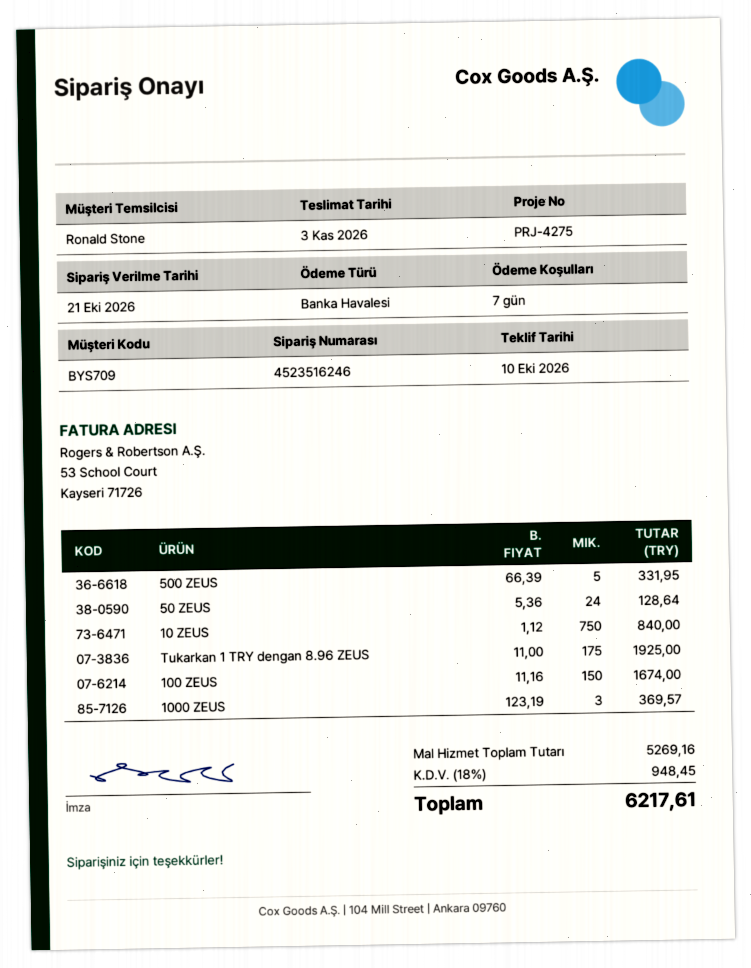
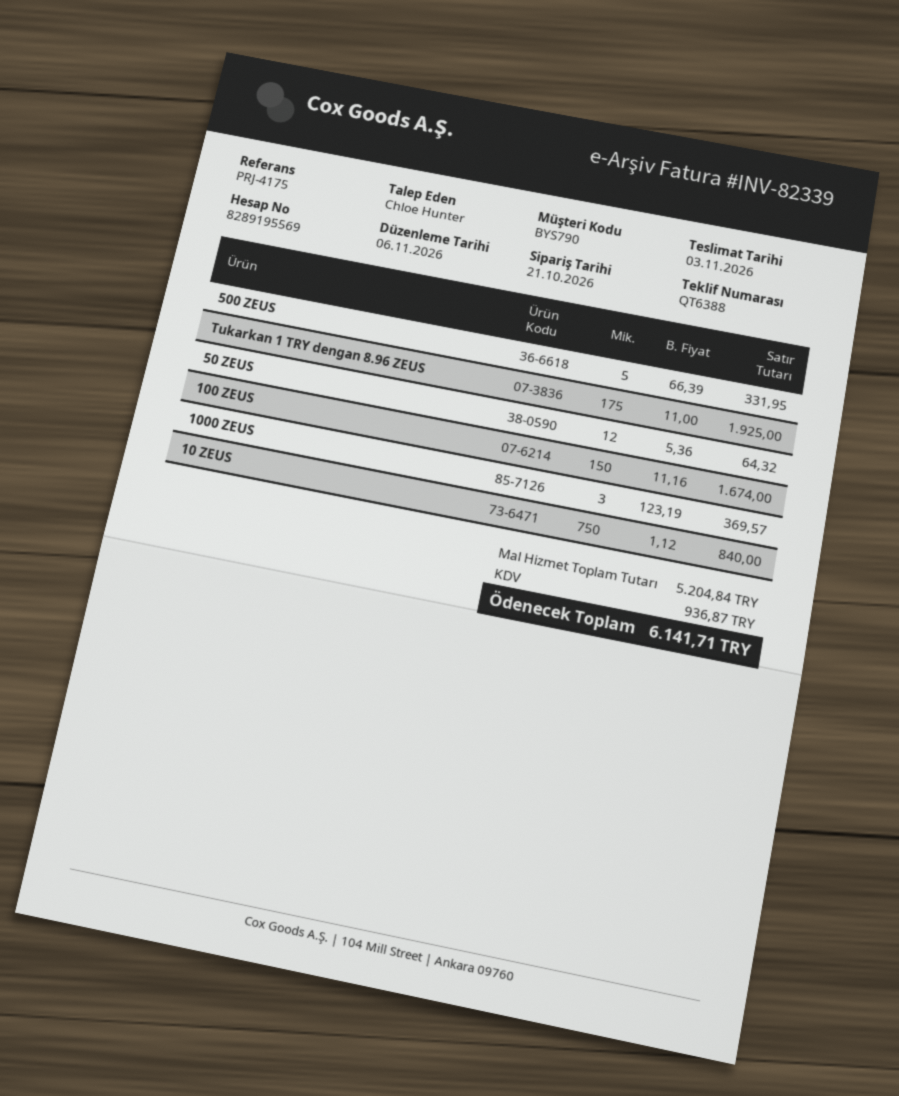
customer number: BYS709 -> BYS790
reference: PRJ-4275 -> PRJ-4175
50 ZEUS: 24 x 5.36 = 128.64 -> 12 x 5.36 = 64.32
subtotal: 5269.16 -> 5204.84
tax: 948.45 -> 936.87
total: 6217.61 -> 6141.71

